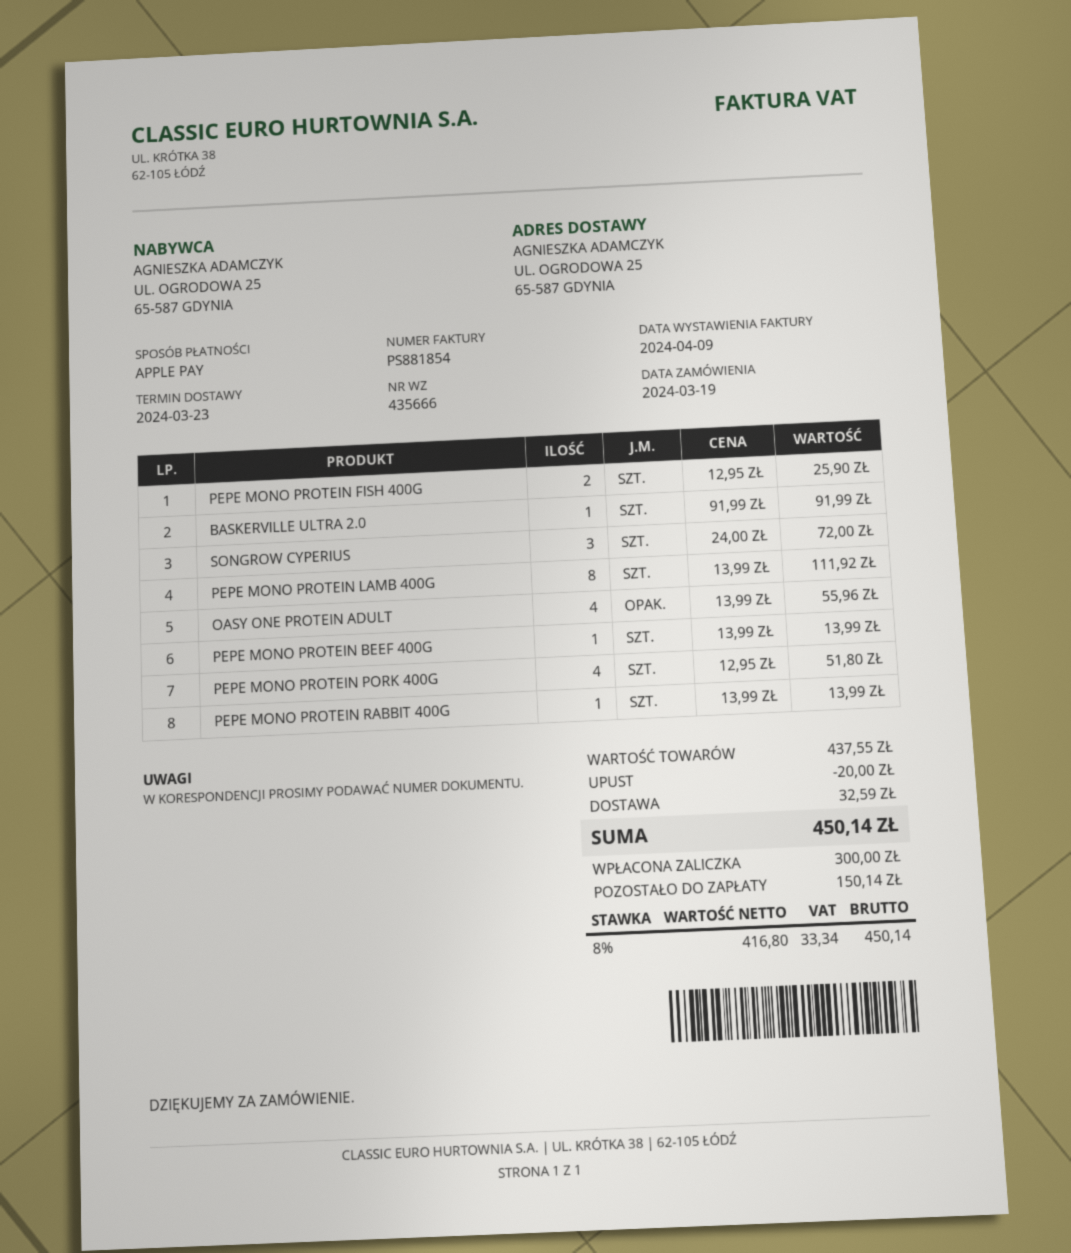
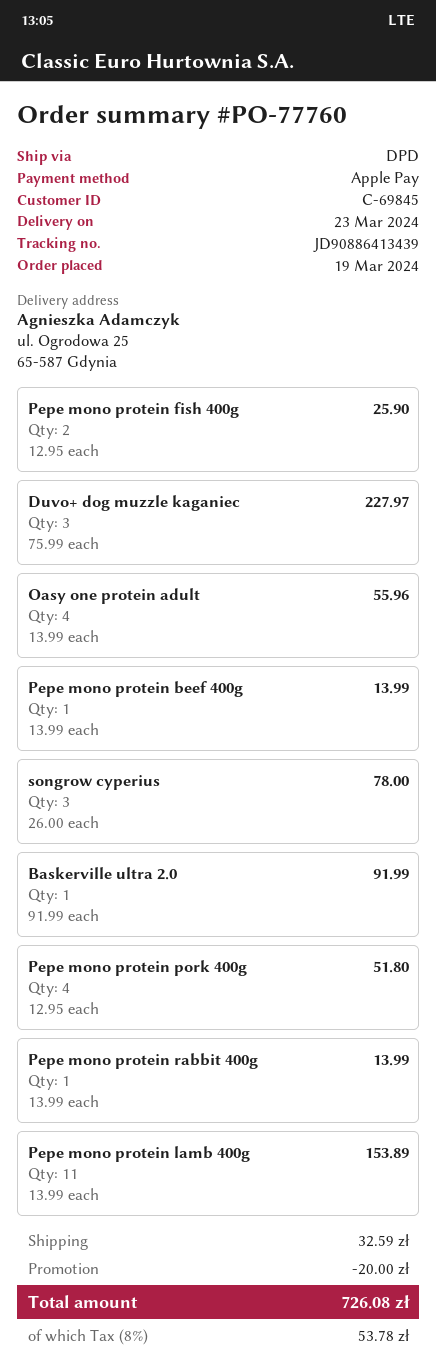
SONGROW CYPERIUS: 3 x 24.00 = 72.00 -> 3 x 26.00 = 78.00
PEPE MONO PROTEIN LAMB 400G: 8 x 13.99 = 111.92 -> 11 x 13.99 = 153.89
Duvo+ dog muzzle kaganiec: none -> 3 x 75.99 = 227.97
tax: 8% = 33.34 -> 8% = 53.78
total: 450.14 -> 726.08

